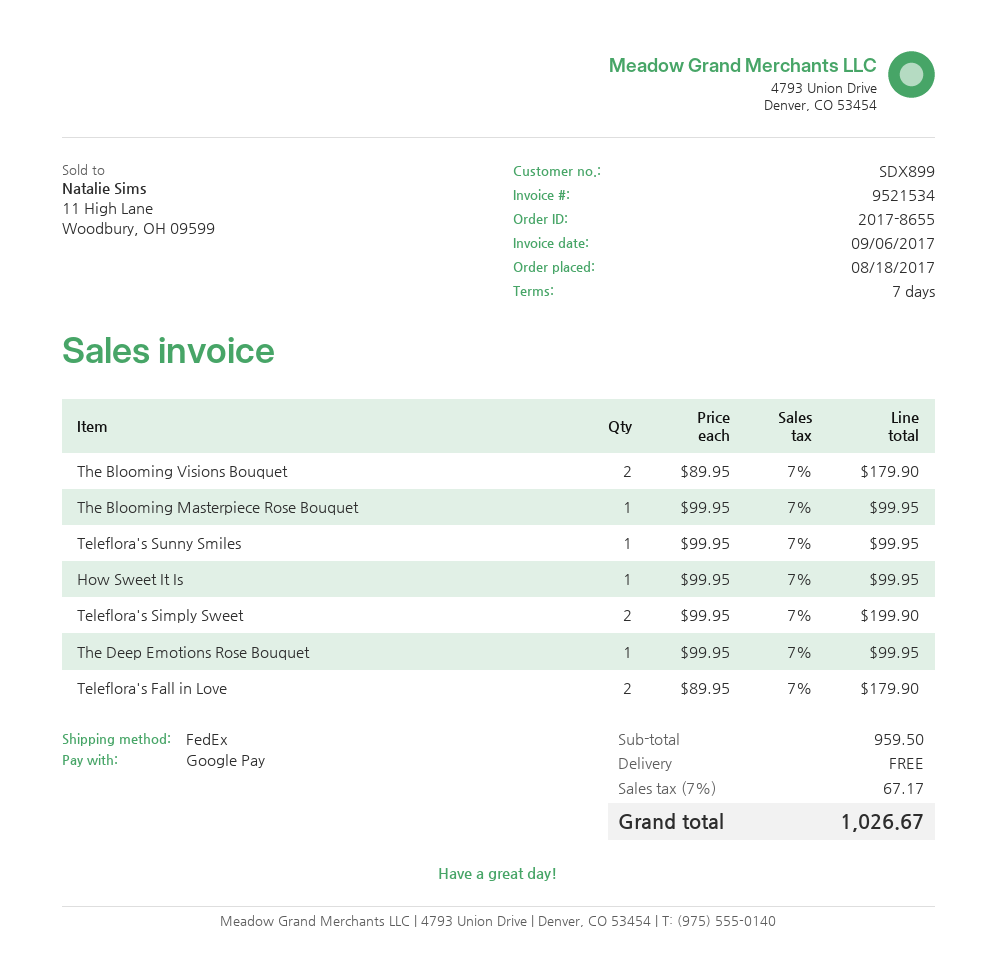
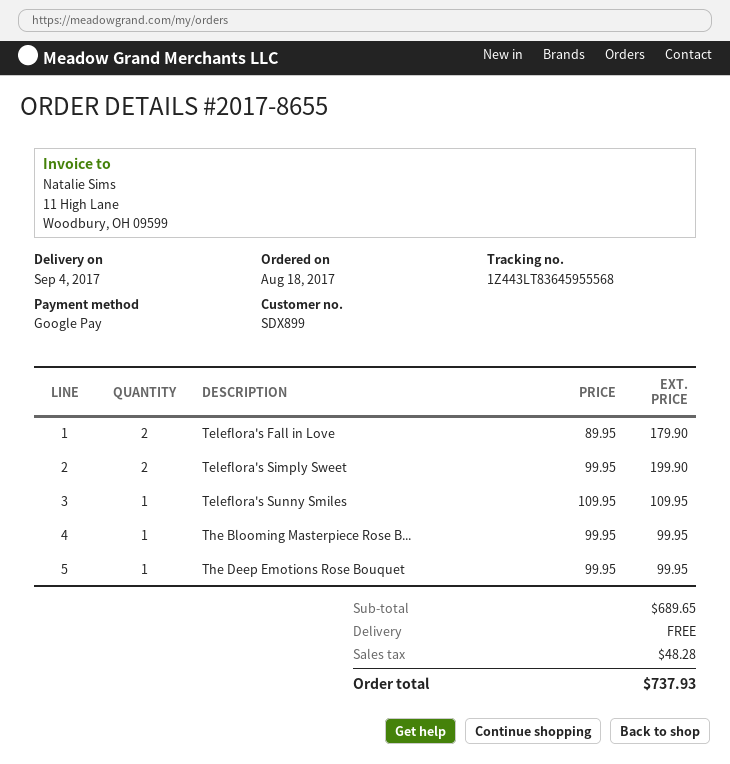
The Blooming Visions Bouquet: 2 x 89.95 = 179.90 -> none
Teleflora's Sunny Smiles: 1 x 99.95 = 99.95 -> 1 x 109.95 = 109.95
How Sweet It Is: 1 x 99.95 = 99.95 -> none
subtotal: 959.50 -> 689.65
tax: 67.17 -> 48.28
total: 1026.67 -> 737.93

